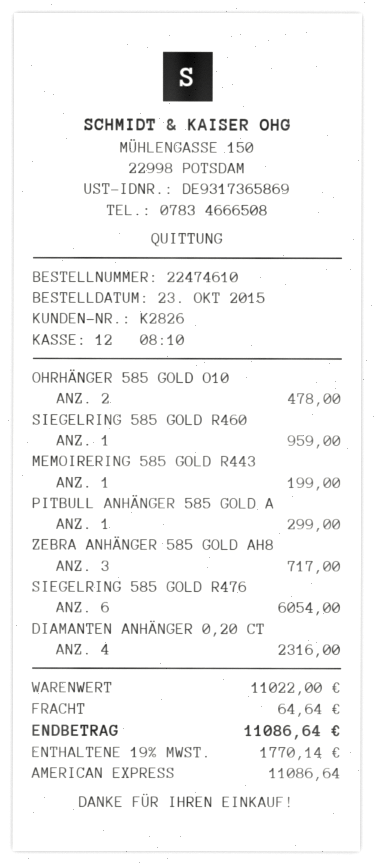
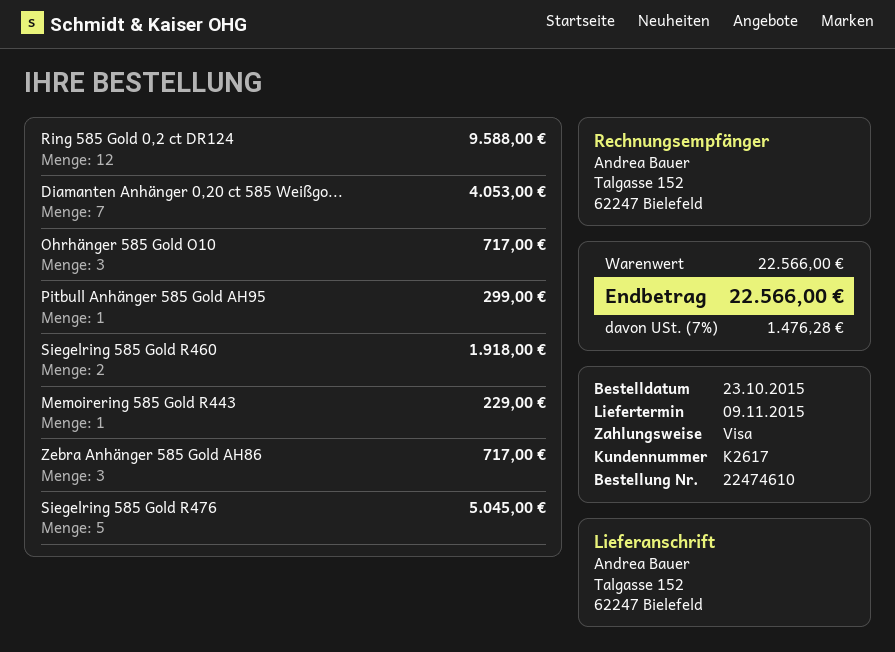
customer number: K2826 -> K2617
payment method: American Express -> Visa
OHRHÄNGER 585 GOLD O10: 2 for 478.00 -> 3 for 717.00
SIEGELRING 585 GOLD R460: 1 for 959.00 -> 2 for 1918.00
MEMOIRERING 585 GOLD R443: 1 for 199.00 -> 1 for 229.00
SIEGELRING 585 GOLD R476: 6 for 6054.00 -> 5 for 5045.00
DIAMANTEN ANHÄNGER 0,20 CT: 4 for 2316.00 -> 7 for 4053.00
Ring 585 Gold 0,2 ct DR124: none -> 12 for 9588.00
subtotal: 11022.00 -> 22566.00
shipping: 64.64 -> none
tax: 19% = 1770.14 -> 7% = 1476.28
total: 11086.64 -> 22566.00

